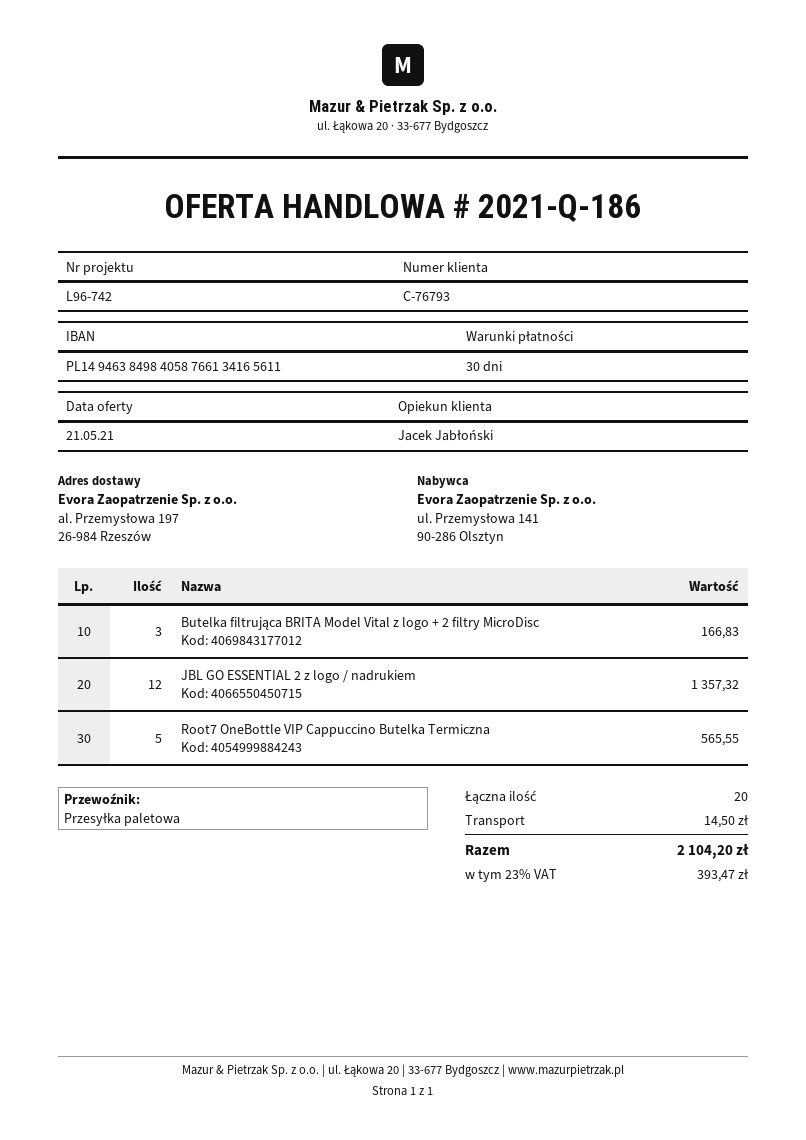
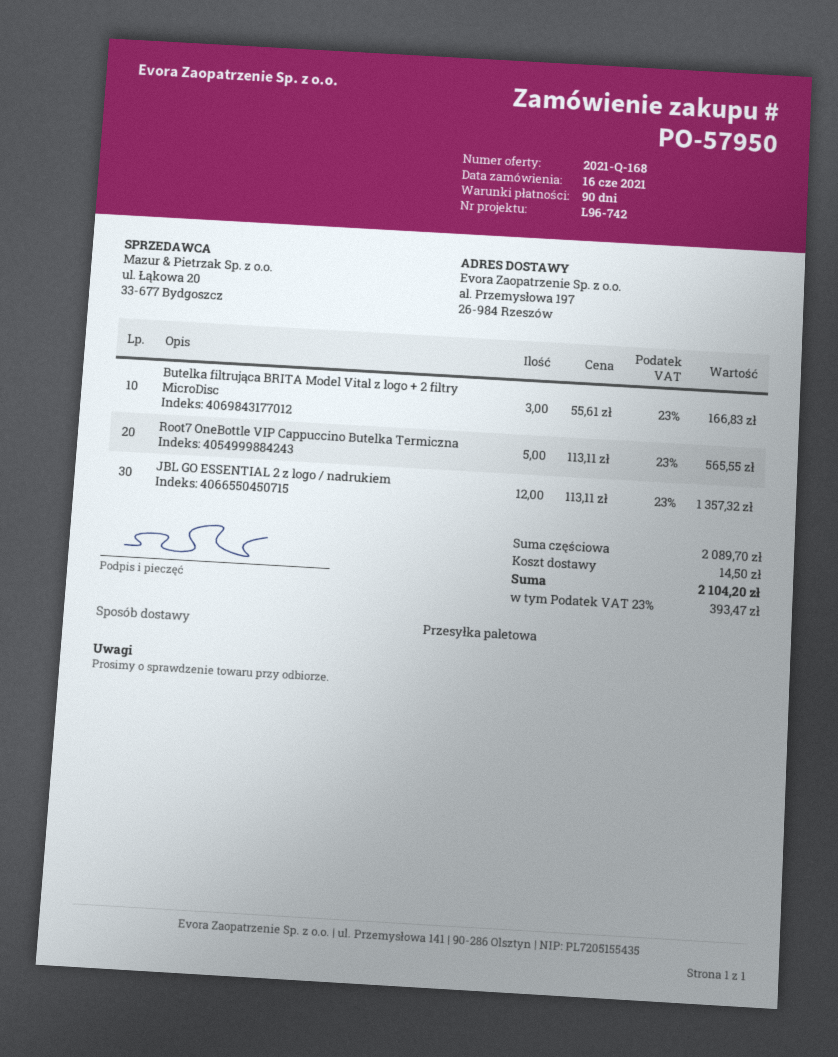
quote number: 2021-Q-186 -> 2021-Q-168
payment terms: 30 days -> 90 days

